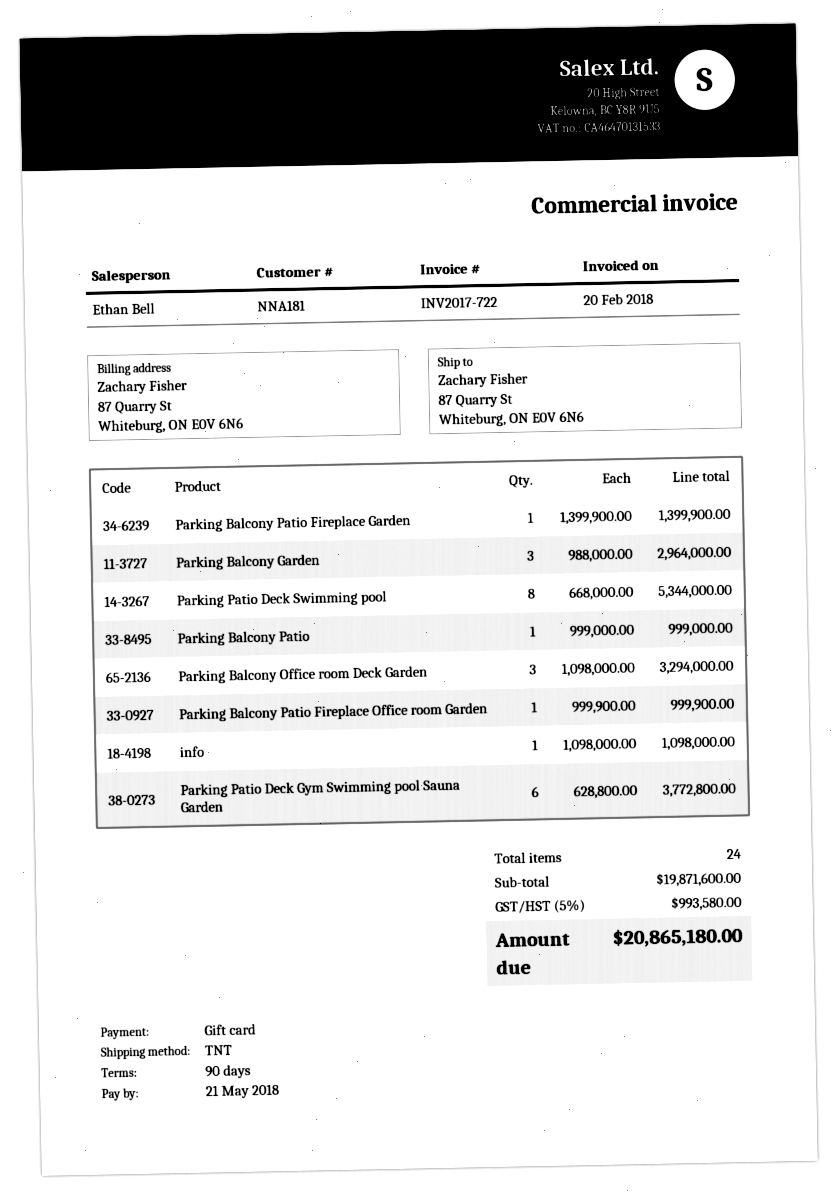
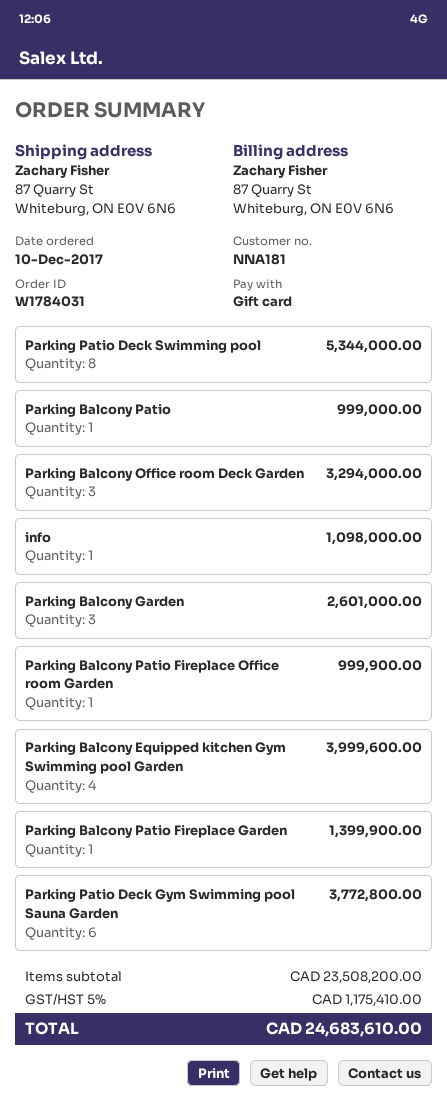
Parking Balcony Garden: 3 for 2964000.00 -> 3 for 2601000.00
Parking Balcony Equipped kitchen Gym Swimming pool Garden: none -> 4 for 3999600.00
subtotal: 19871600.00 -> 23508200.00
tax: 5% = 993580.00 -> 5% = 1175410.00
total: 20865180.00 -> 24683610.00

